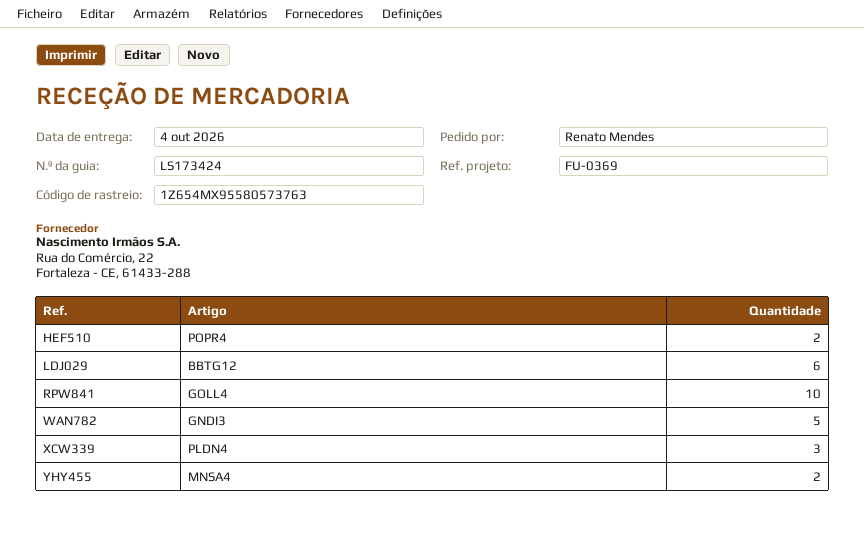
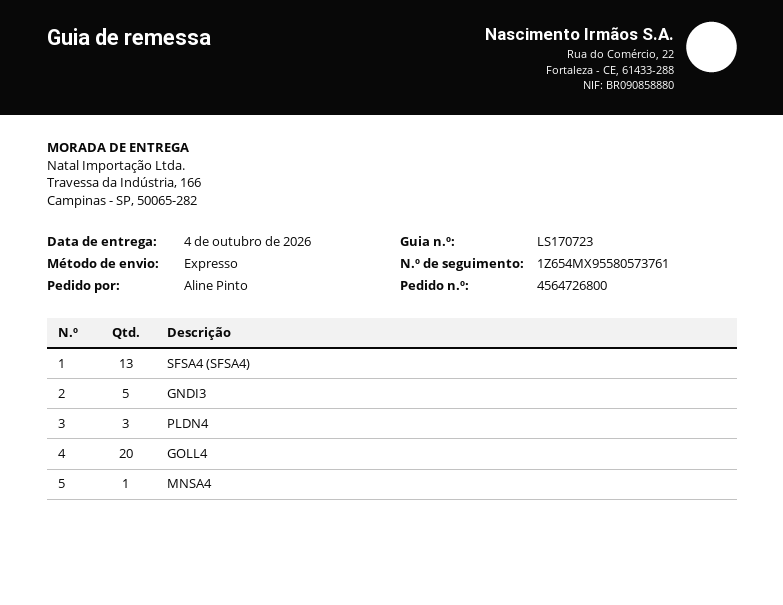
delivery note number: LS173424 -> LS170723
ordered by: Renato Mendes -> Aline Pinto
tracking number: 1Z654MX95580573763 -> 1Z654MX95580573761
POPR4: 2 -> none
BBTG12: 6 -> none
GOLL4: 10 -> 20
MNSA4: 2 -> 1
SFSA4 (SFSA4): none -> 13

